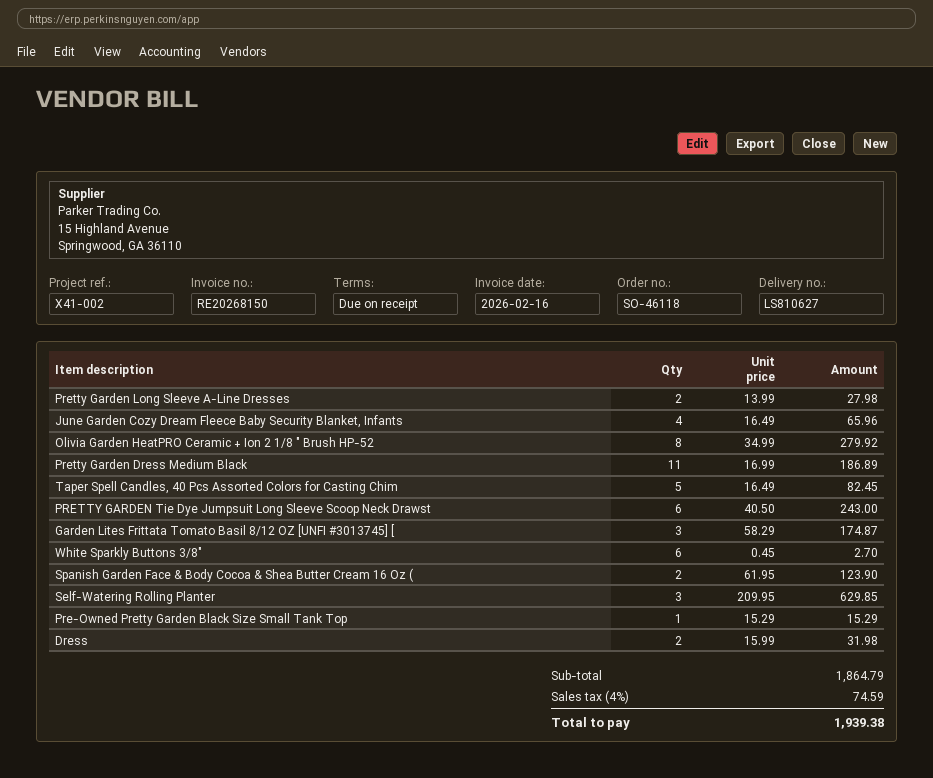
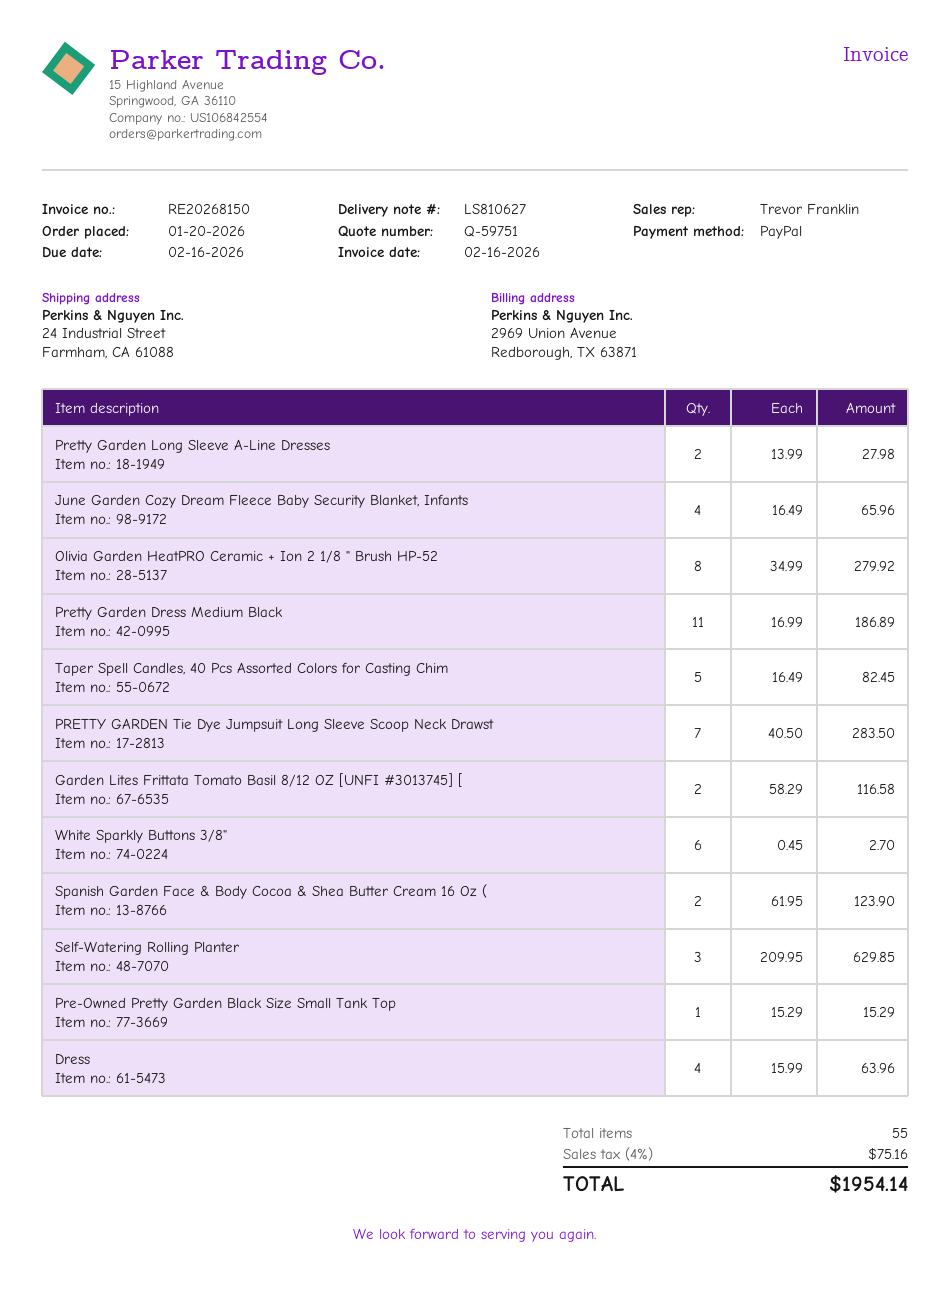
PRETTY GARDEN Tie Dye Jumpsuit Long Sleeve Scoop Neck Drawst: 6 x 40.50 = 243.00 -> 7 x 40.50 = 283.50
Garden Lites Frittata Tomato Basil 8/12 OZ [UNFI #3013745] [: 3 x 58.29 = 174.87 -> 2 x 58.29 = 116.58
Dress: 2 x 15.99 = 31.98 -> 4 x 15.99 = 63.96
tax: 4% = 74.59 -> 4% = 75.16
total: 1939.38 -> 1954.14

